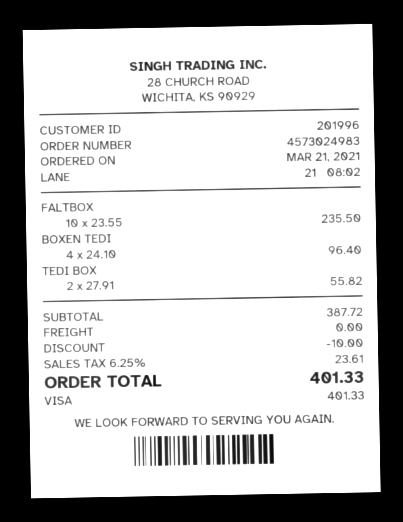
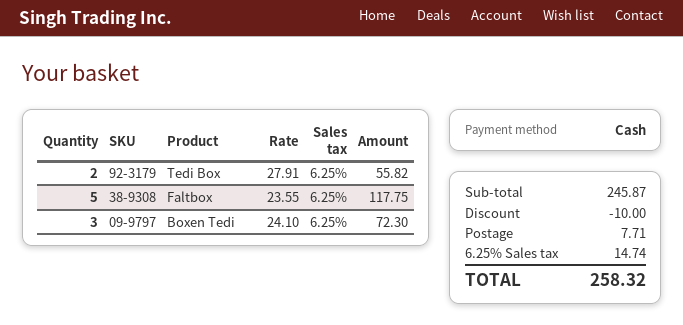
payment method: Visa -> cash
FALTBOX: 10 x 23.55 = 235.50 -> 5 x 23.55 = 117.75
BOXEN TEDI: 4 x 24.10 = 96.40 -> 3 x 24.10 = 72.30
subtotal: 387.72 -> 245.87
shipping: 0.00 -> 7.71
tax: 6.25% = 23.61 -> 6.25% = 14.74
total: 401.33 -> 258.32

